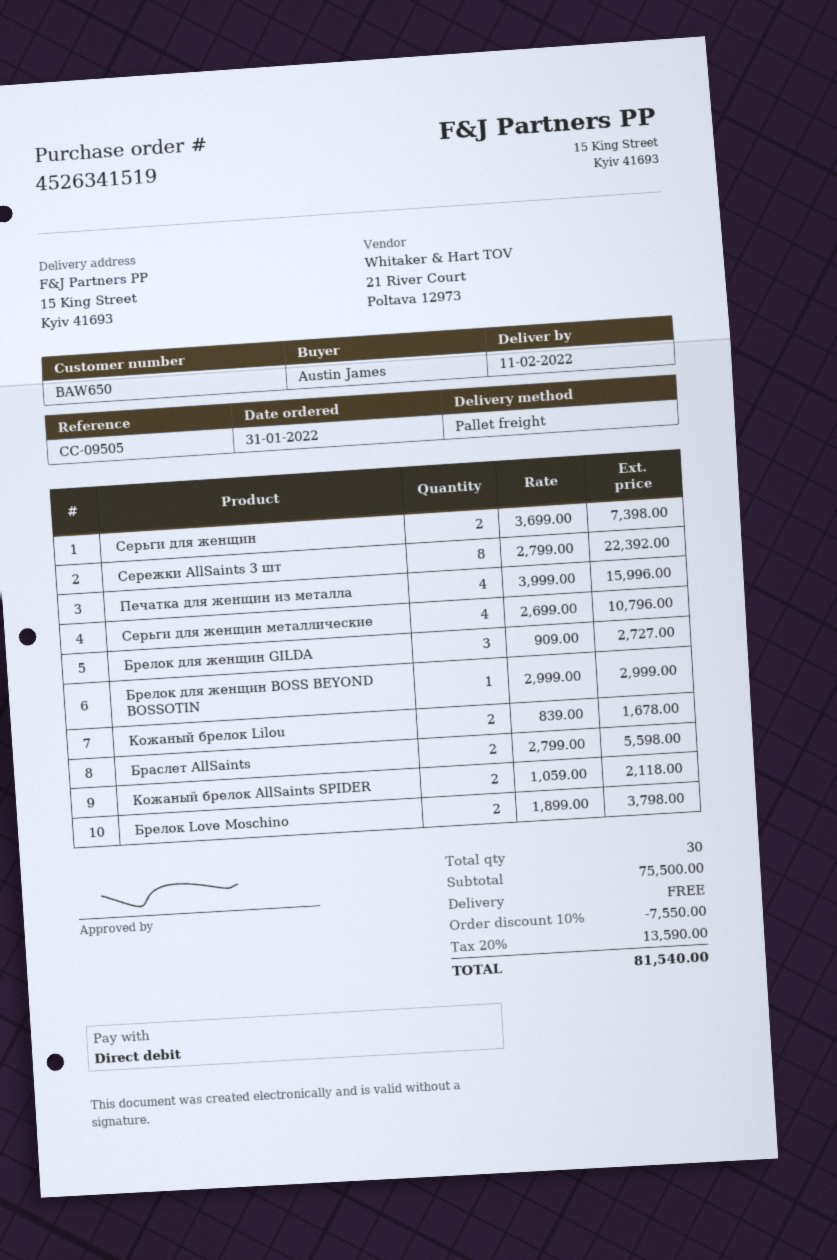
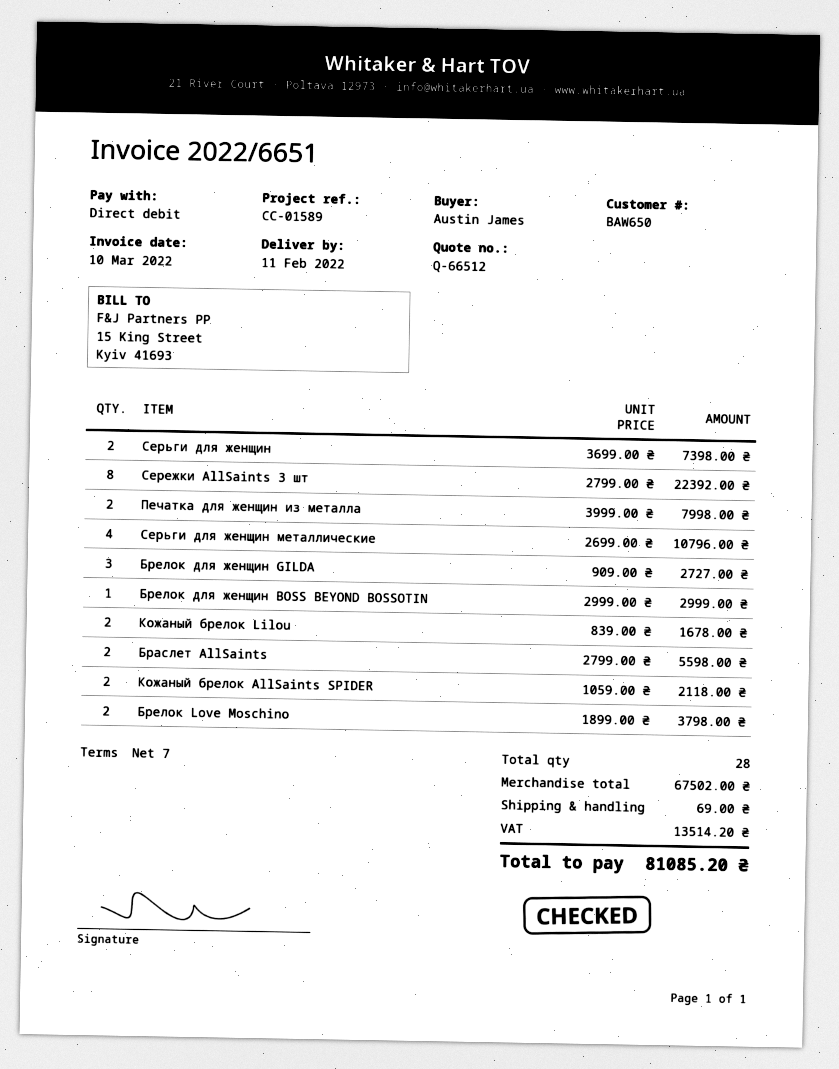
reference: CC-09505 -> CC-01589
Печатка для женщин из металла: 4 x 3999.00 = 15996.00 -> 2 x 3999.00 = 7998.00
total quantity: 30 -> 28
subtotal: 75500.00 -> 67502.00
discount: 10% = 7550.00 -> none
shipping: 0.00 -> 69.00
tax: 13590.00 -> 13514.20
total: 81540.00 -> 81085.20

